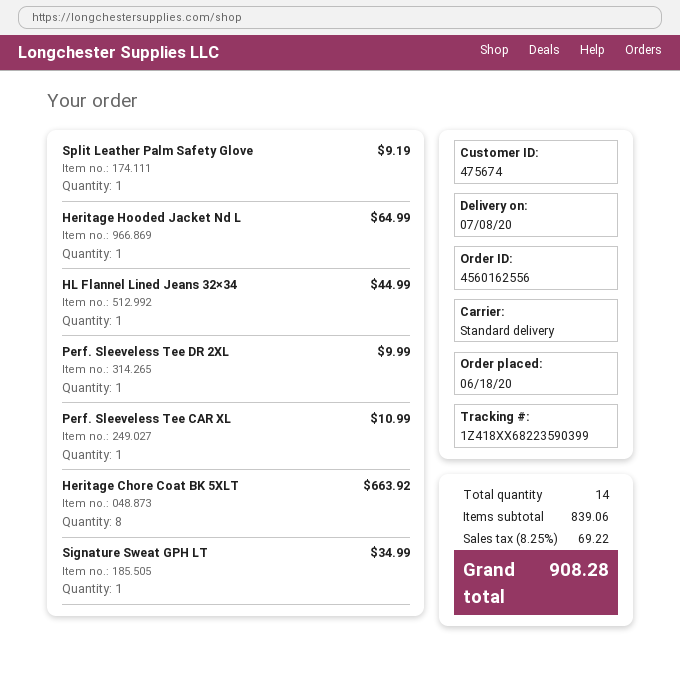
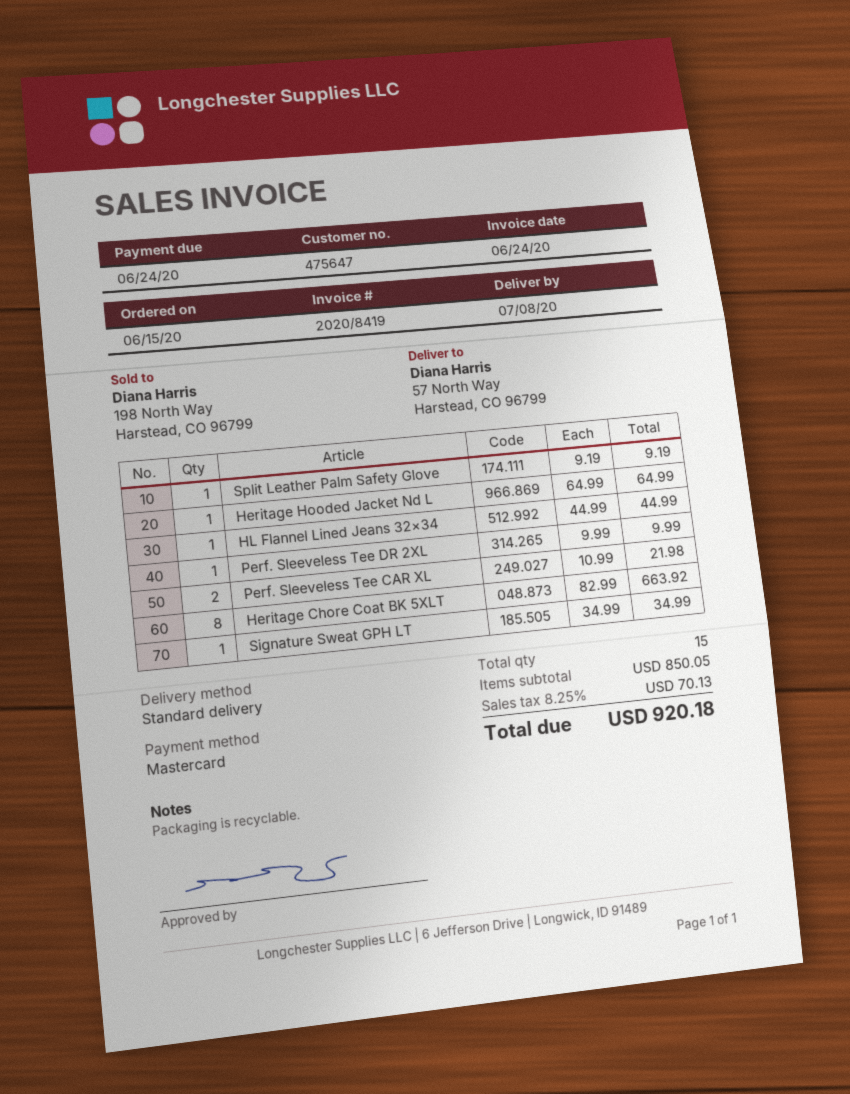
order date: 2020-06-18 -> 2020-06-15
customer number: 475674 -> 475647
Perf. Sleeveless Tee CAR XL: 1 for 10.99 -> 2 for 21.98
total quantity: 14 -> 15
subtotal: 839.06 -> 850.05
tax: 8.25% = 69.22 -> 8.25% = 70.13
total: 908.28 -> 920.18

